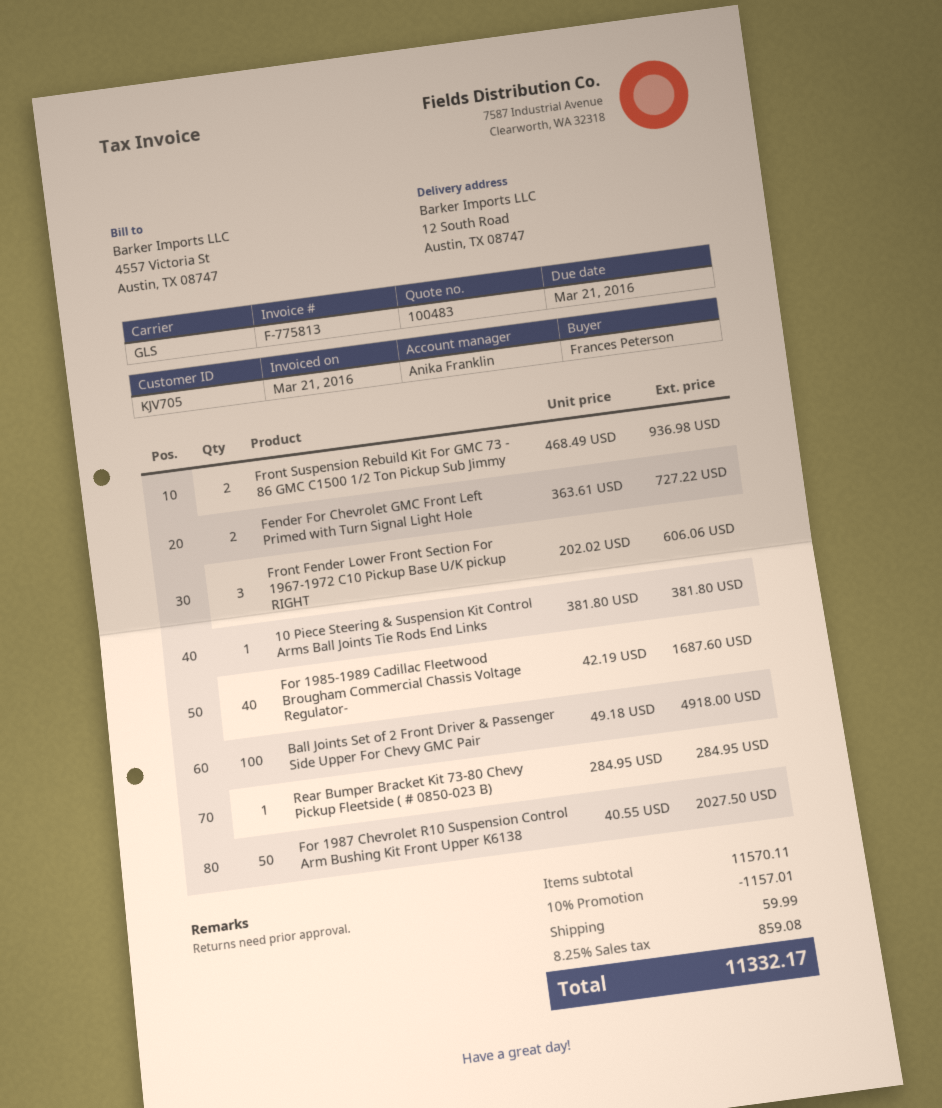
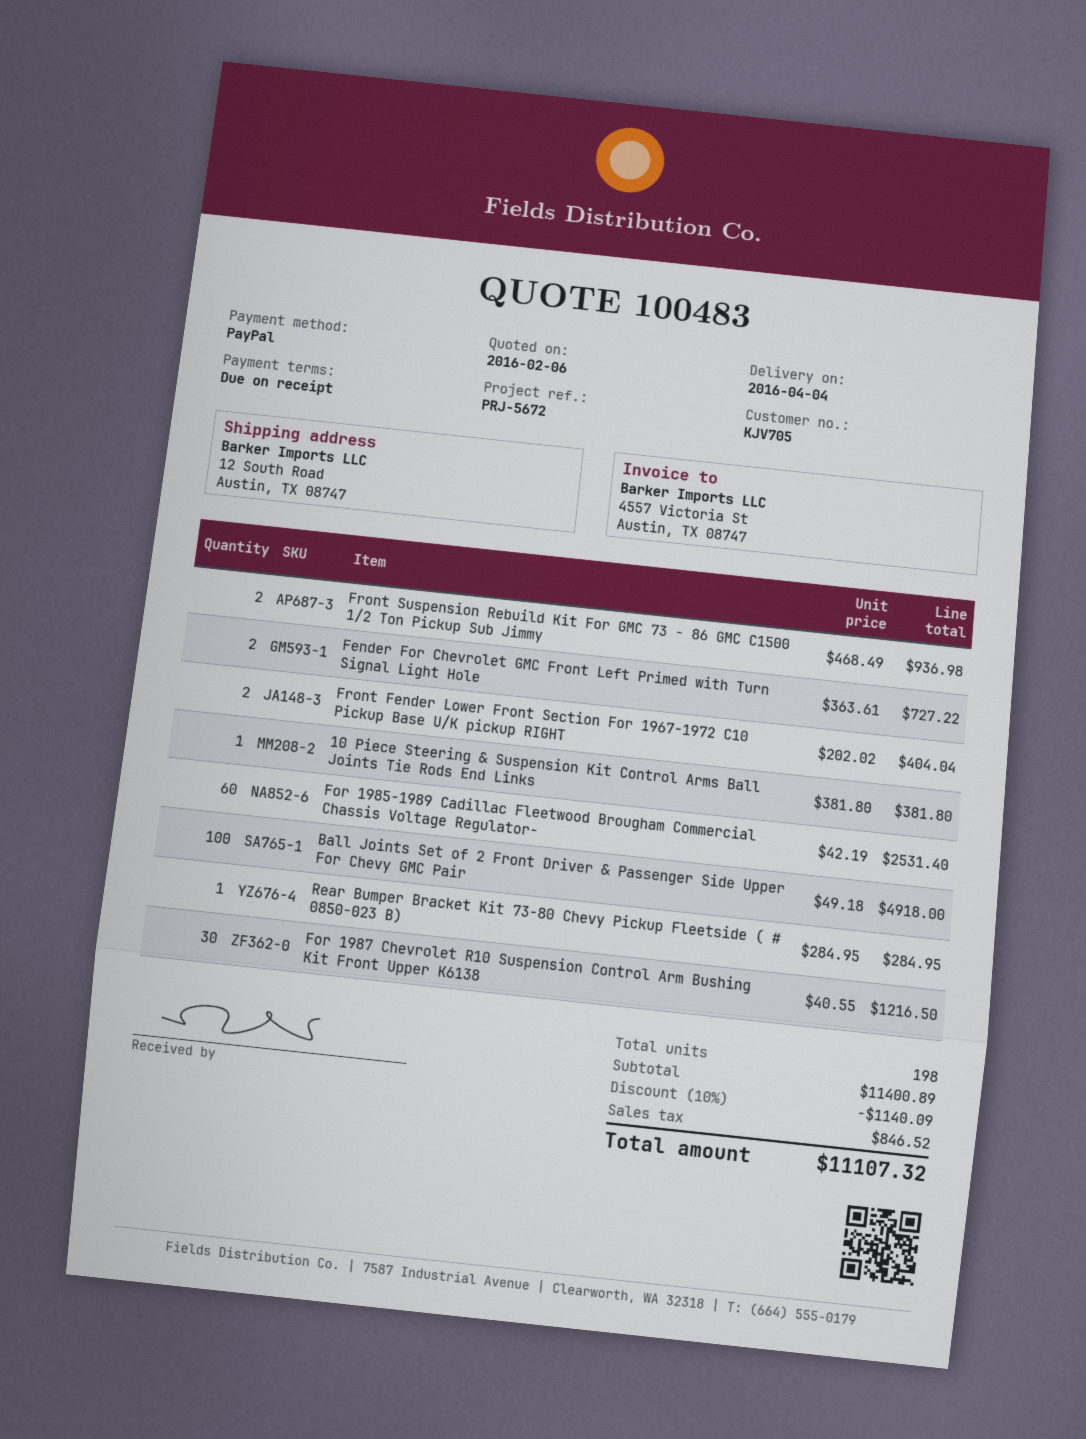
Front Fender Lower Front Section For 1967-1972 C10 Pickup Base U/K pickup RIGHT: 3 x 202.02 = 606.06 -> 2 x 202.02 = 404.04
For 1985-1989 Cadillac Fleetwood Brougham Commercial Chassis Voltage Regulator-: 40 x 42.19 = 1687.60 -> 60 x 42.19 = 2531.40
For 1987 Chevrolet R10 Suspension Control Arm Bushing Kit Front Upper K6138: 50 x 40.55 = 2027.50 -> 30 x 40.55 = 1216.50
subtotal: 11570.11 -> 11400.89
discount: 10% = 1157.01 -> 10% = 1140.09
shipping: 59.99 -> none
tax: 859.08 -> 846.52
total: 11332.17 -> 11107.32

